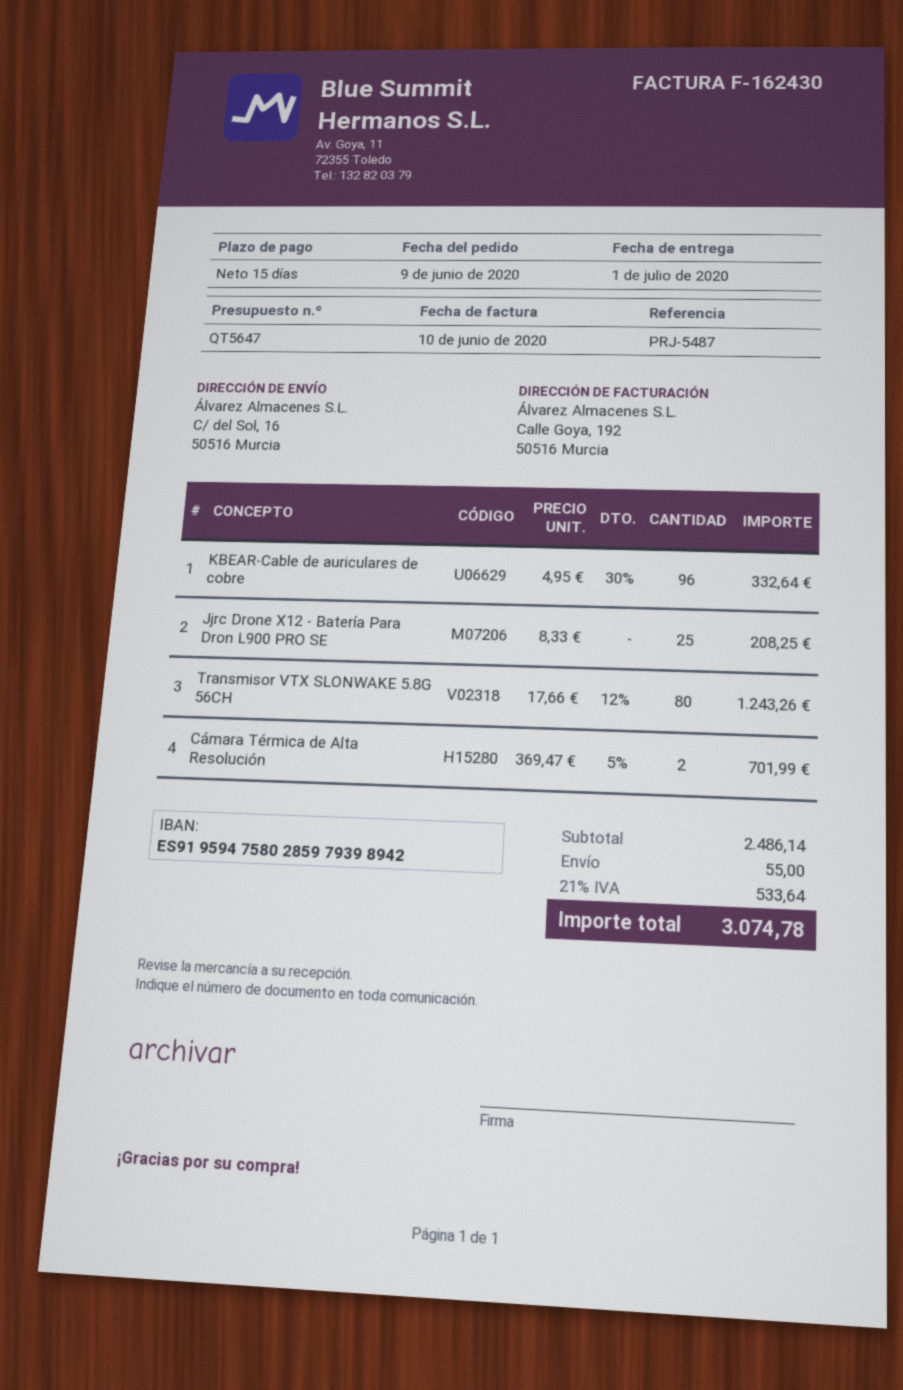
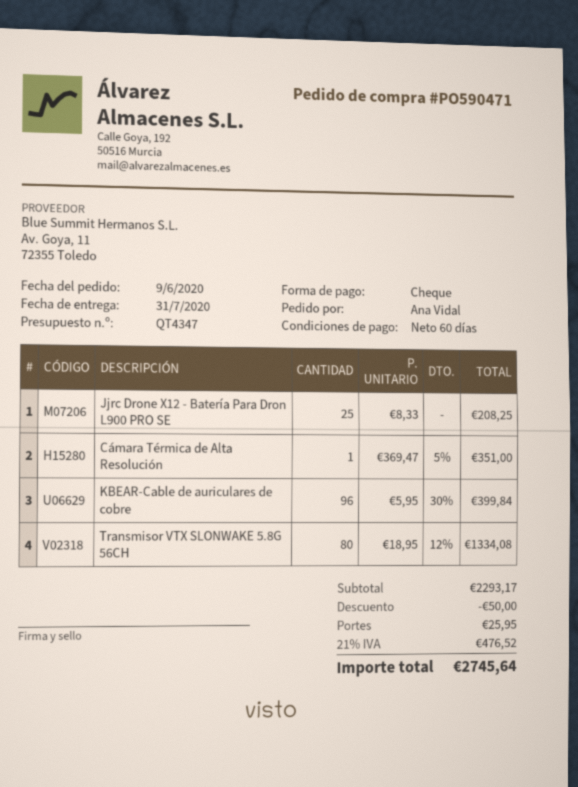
quote number: QT5647 -> QT4347
delivery date: 2020-07-01 -> 2020-07-31
payment terms: 15 days -> 60 days
KBEAR-Cable de auriculares de cobre: 96 x 4.95 - 30% = 332.64 -> 96 x 5.95 - 30% = 399.84
Transmisor VTX SLONWAKE 5.8G 56CH: 80 x 17.66 - 12% = 1243.26 -> 80 x 18.95 - 12% = 1334.08
Cámara Térmica de Alta Resolución: 2 x 369.47 - 5% = 701.99 -> 1 x 369.47 - 5% = 351.00
subtotal: 2486.14 -> 2293.17
discount: none -> 50.00
shipping: 55.00 -> 25.95
tax: 21% = 533.64 -> 21% = 476.52
total: 3074.78 -> 2745.64

